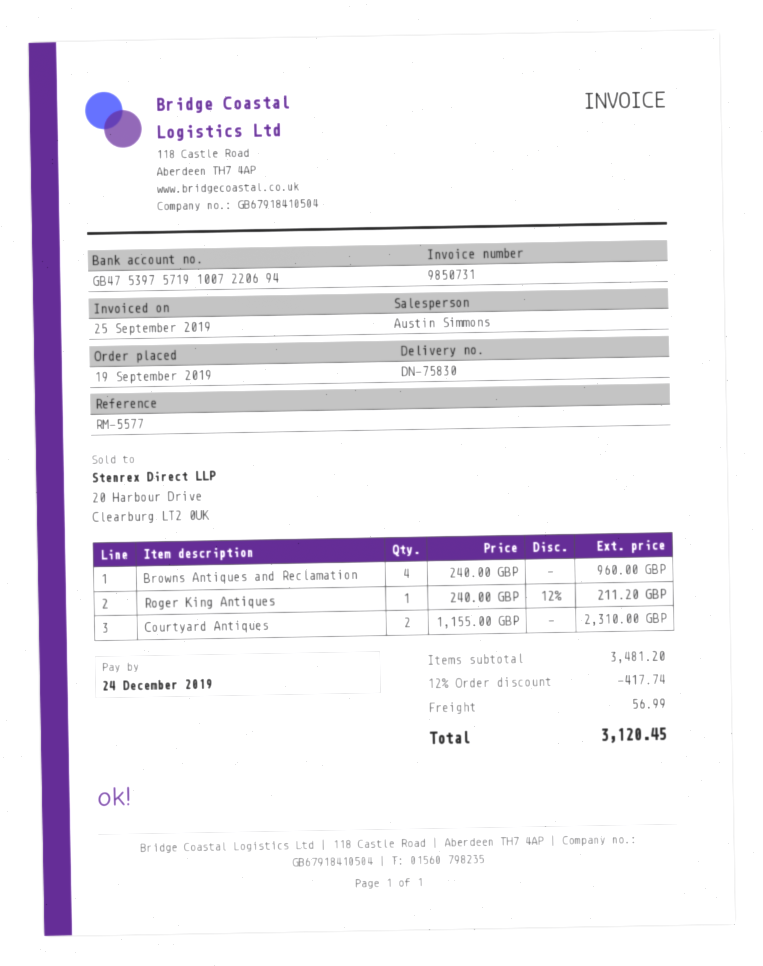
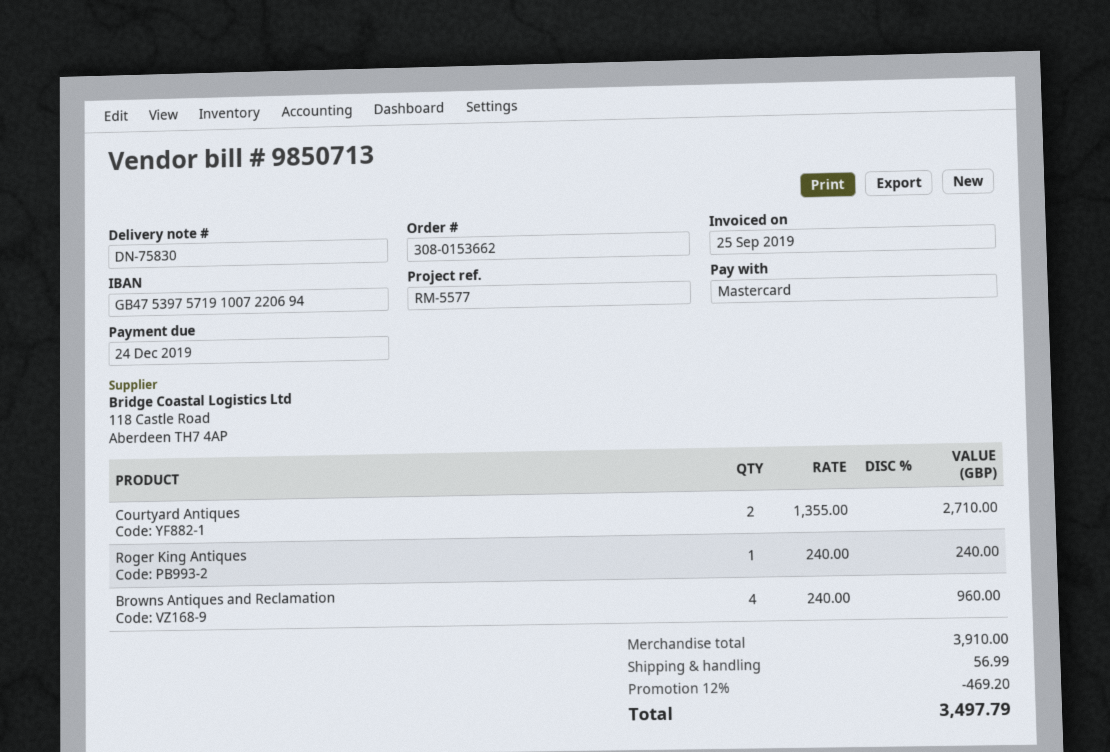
invoice number: 9850731 -> 9850713
Roger King Antiques: 1 x 240.00 - 12% = 211.20 -> 1 x 240.00 = 240.00
Courtyard Antiques: 2 x 1155.00 = 2310.00 -> 2 x 1355.00 = 2710.00
subtotal: 3481.20 -> 3910.00
discount: 12% = 417.74 -> 12% = 469.20
total: 3120.45 -> 3497.79

